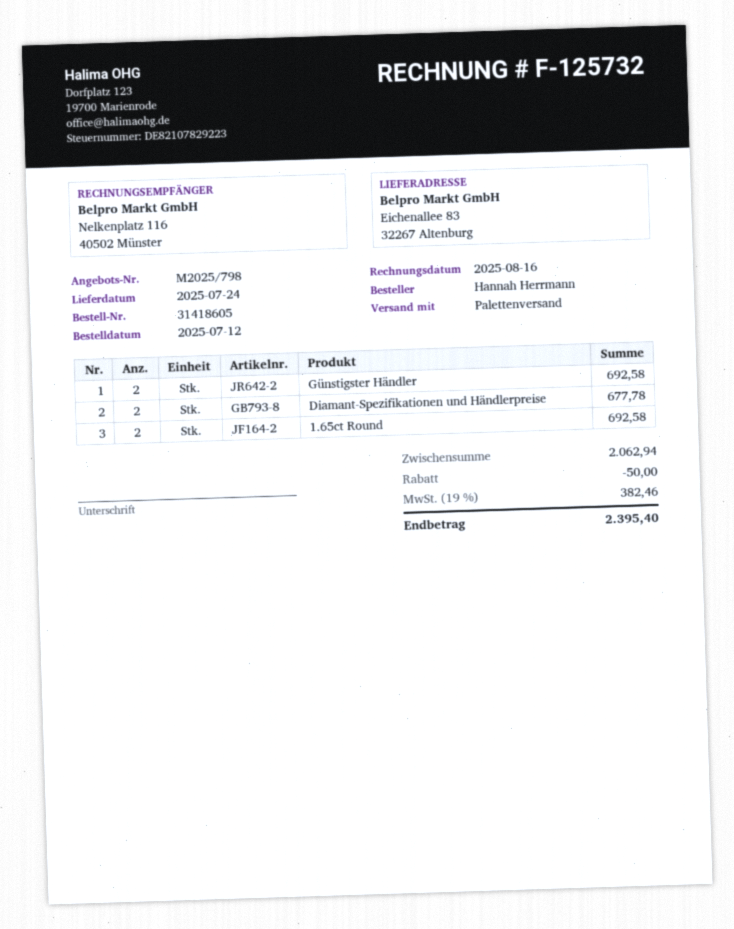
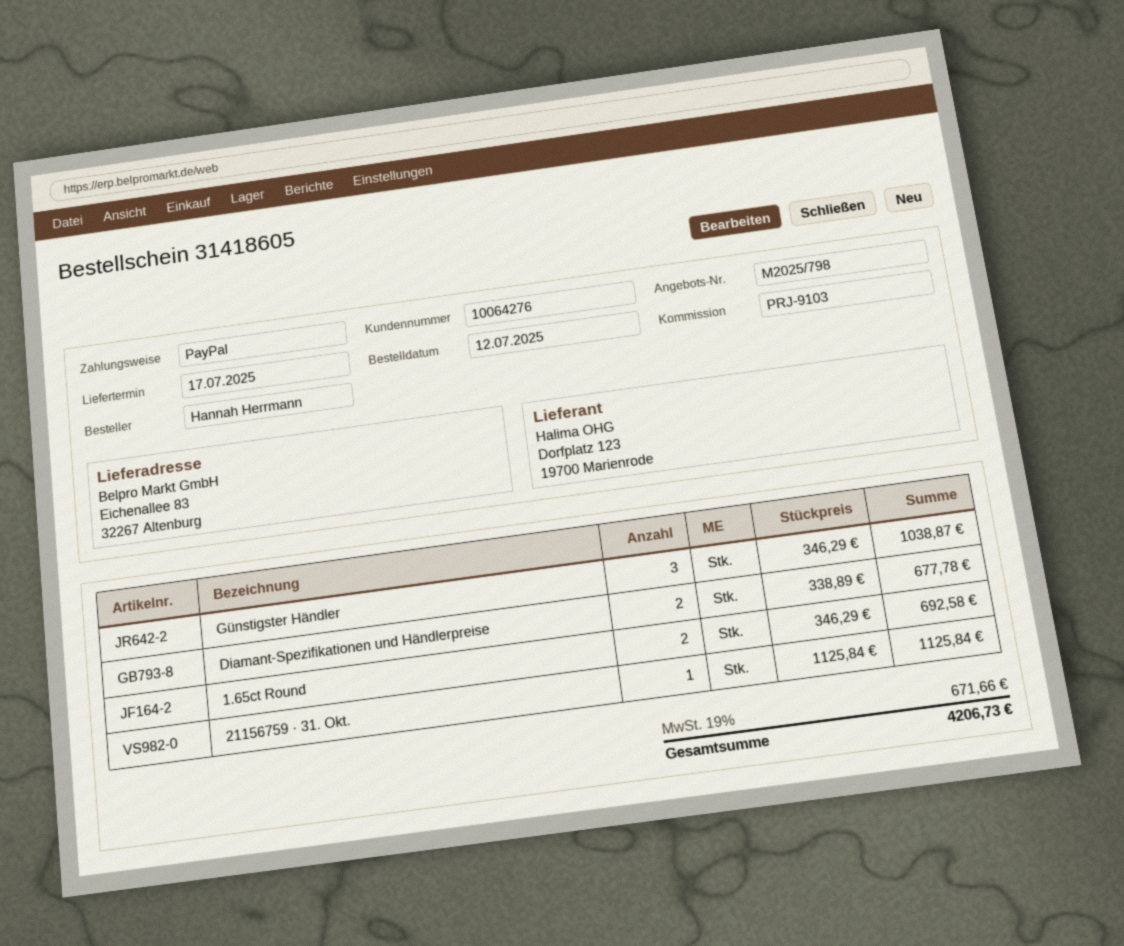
delivery date: 2025-07-24 -> 2025-07-17
Günstigster Händler: 2 for 692.58 -> 3 for 1038.87
21156759 · 31. Okt.: none -> 1 for 1125.84
discount: 50.00 -> none
tax: 19% = 382.46 -> 19% = 671.66
total: 2395.40 -> 4206.73

